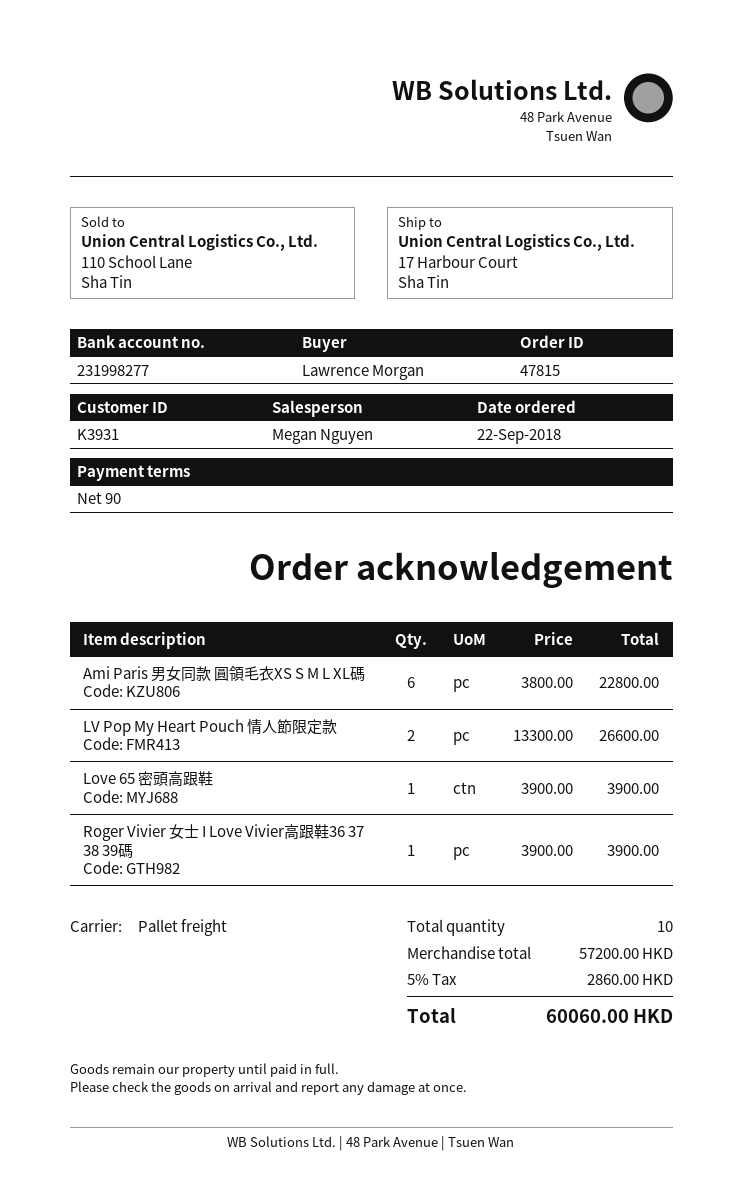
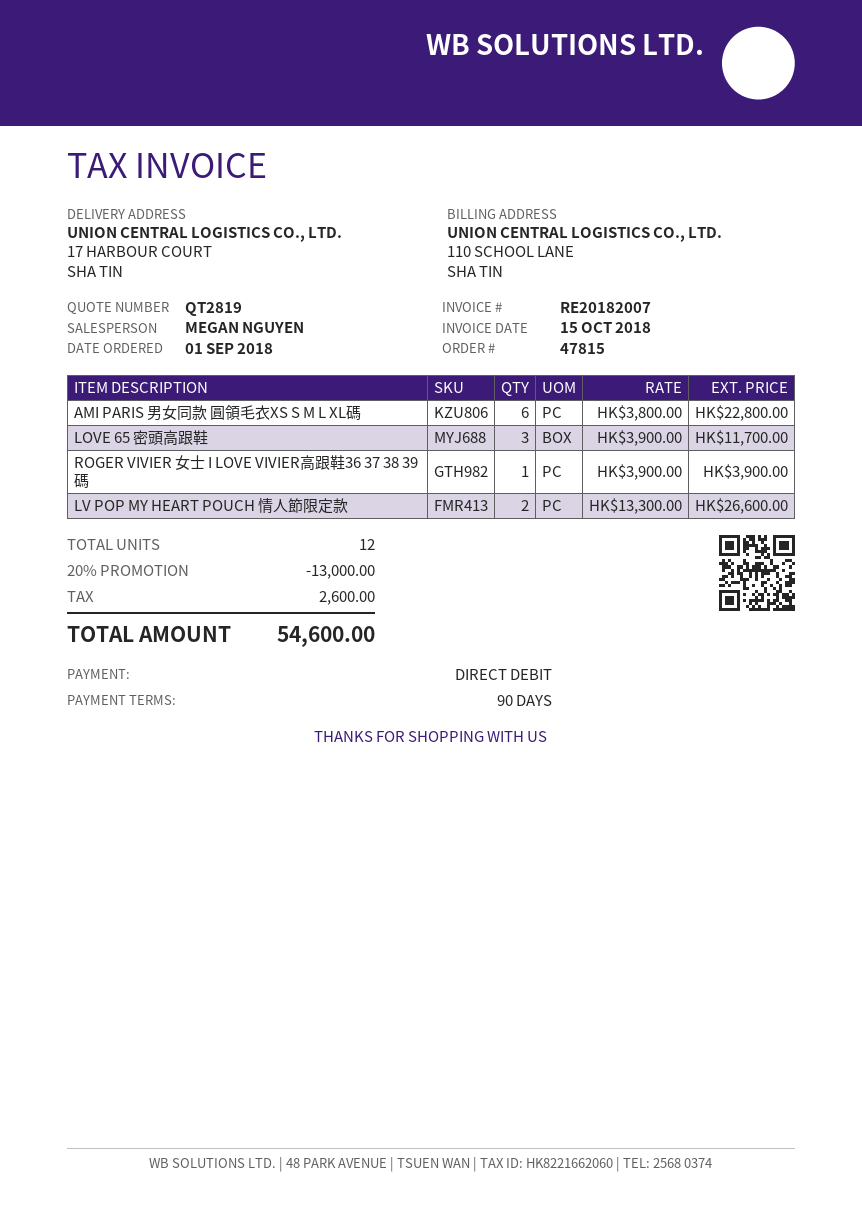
order date: 2018-09-22 -> 2018-09-01
Love 65 密頭高跟鞋: 1 x 3900.00 = 3900.00 -> 3 x 3900.00 = 11700.00
total quantity: 10 -> 12
discount: none -> 20% = 13000.00
tax: 2860.00 -> 2600.00
total: 60060.00 -> 54600.00

